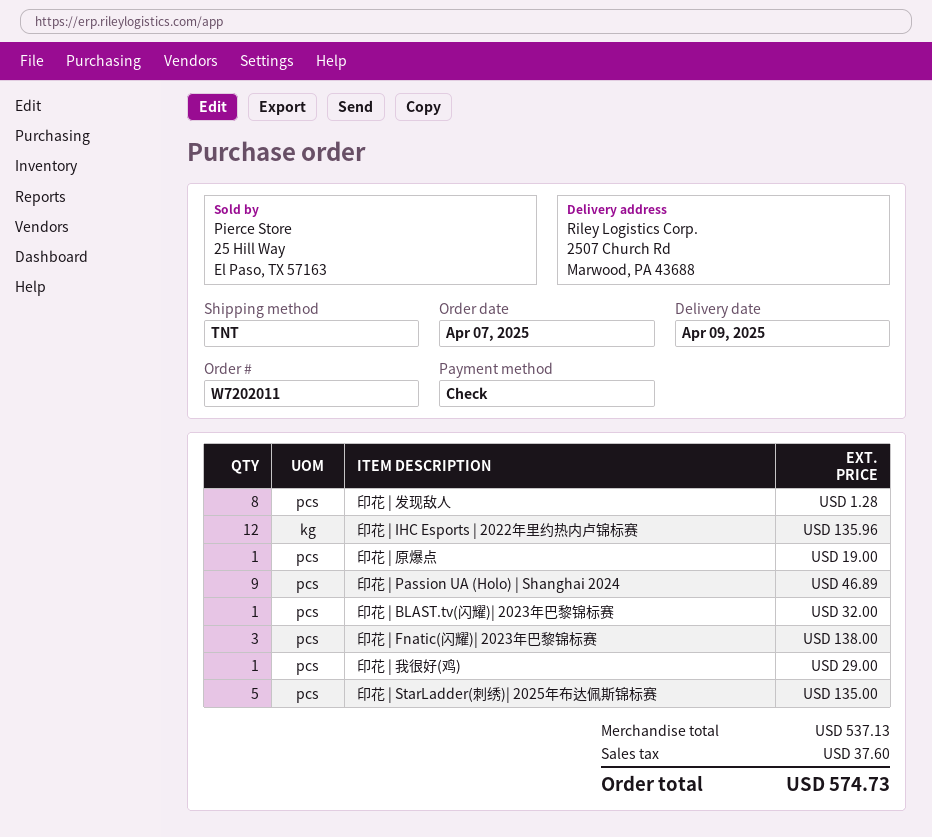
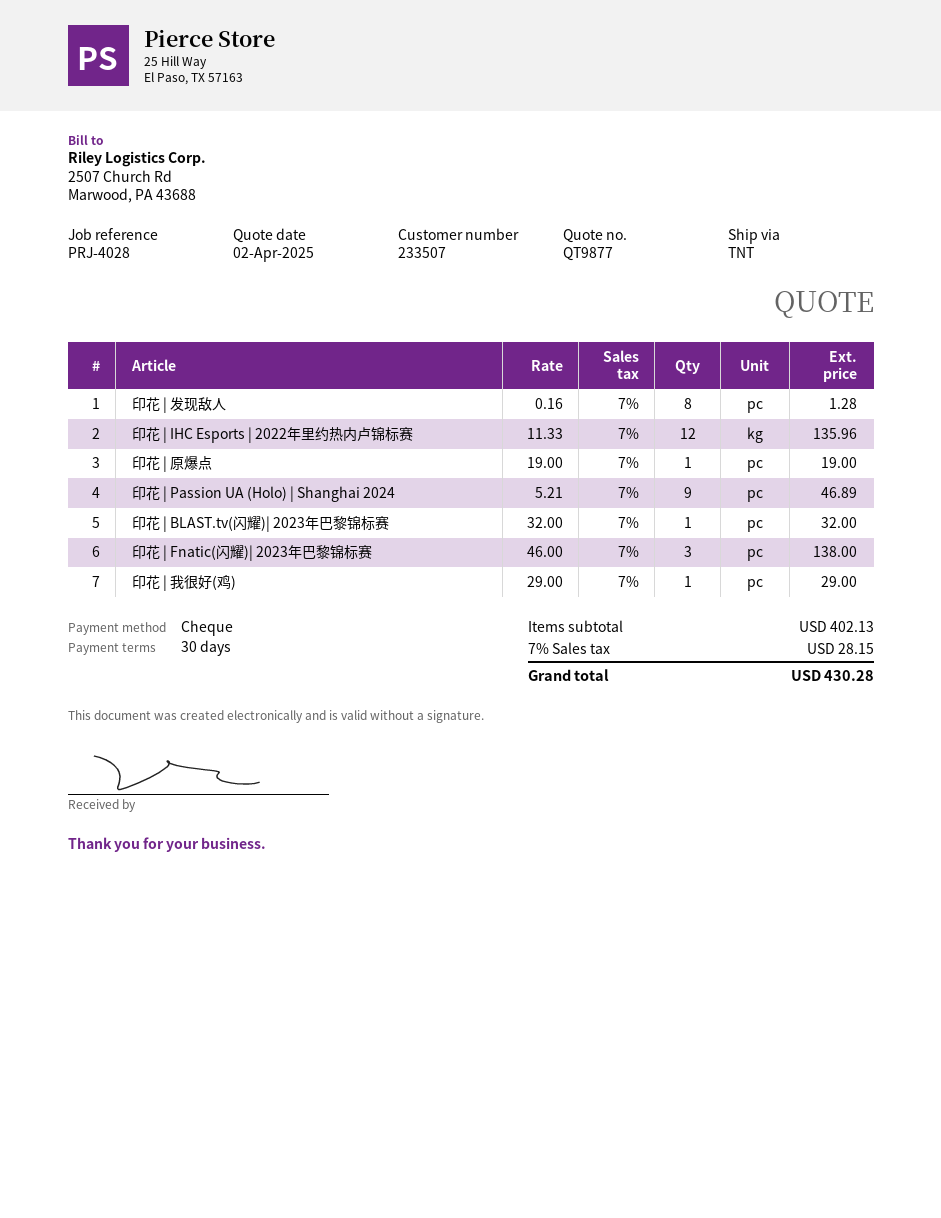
印花 | StarLadder(刺绣)| 2025年布达佩斯锦标赛: 5 for 135.00 -> none
subtotal: 537.13 -> 402.13
tax: 37.60 -> 28.15
total: 574.73 -> 430.28

